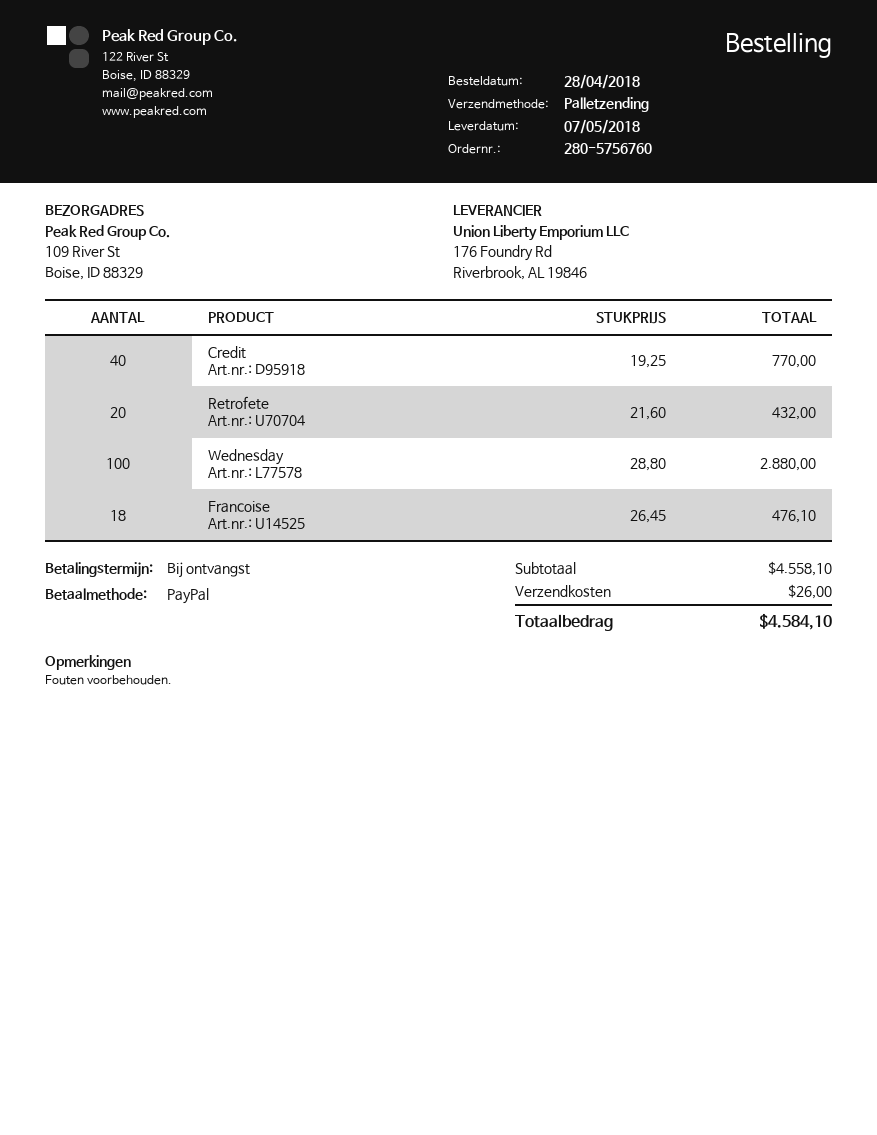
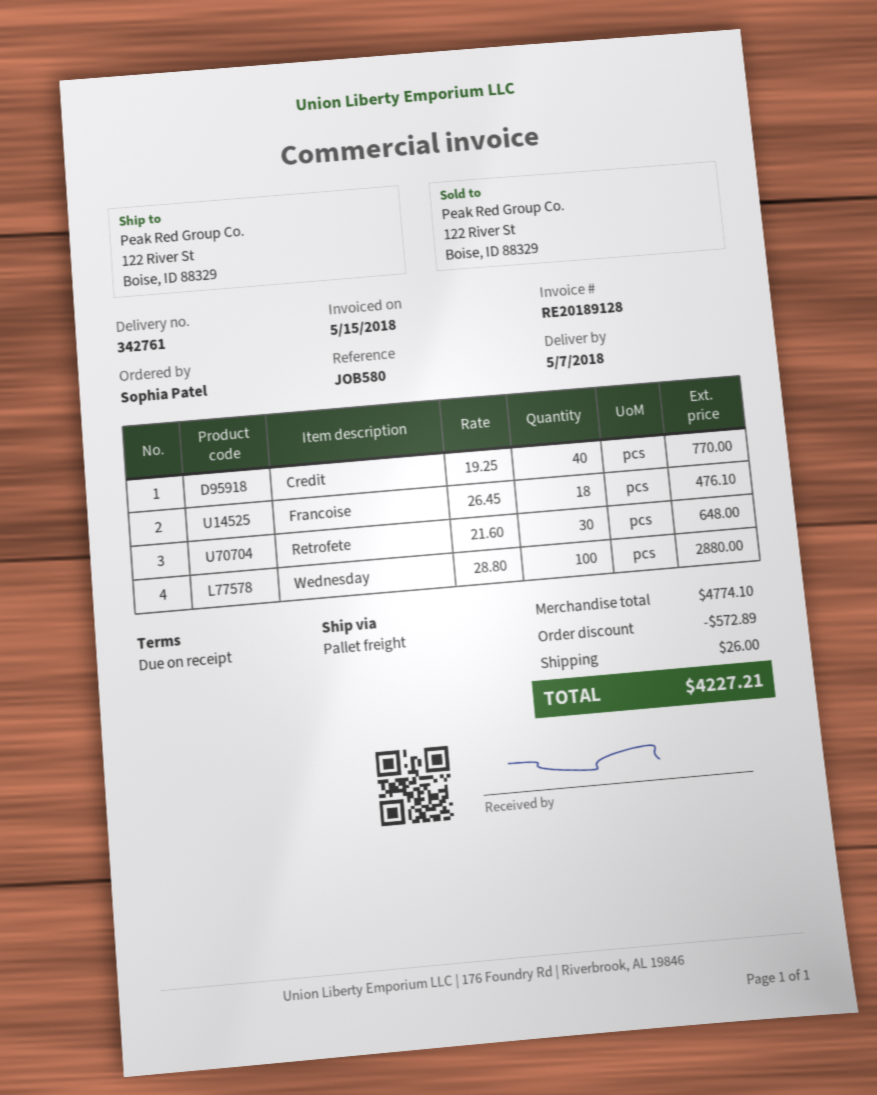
ship to: 109 River St, Boise, ID 88329 -> 122 River St, Boise, ID 88329
Retrofete: 20 x 21.60 = 432.00 -> 30 x 21.60 = 648.00
subtotal: 4558.10 -> 4774.10
discount: none -> 572.89
total: 4584.10 -> 4227.21

